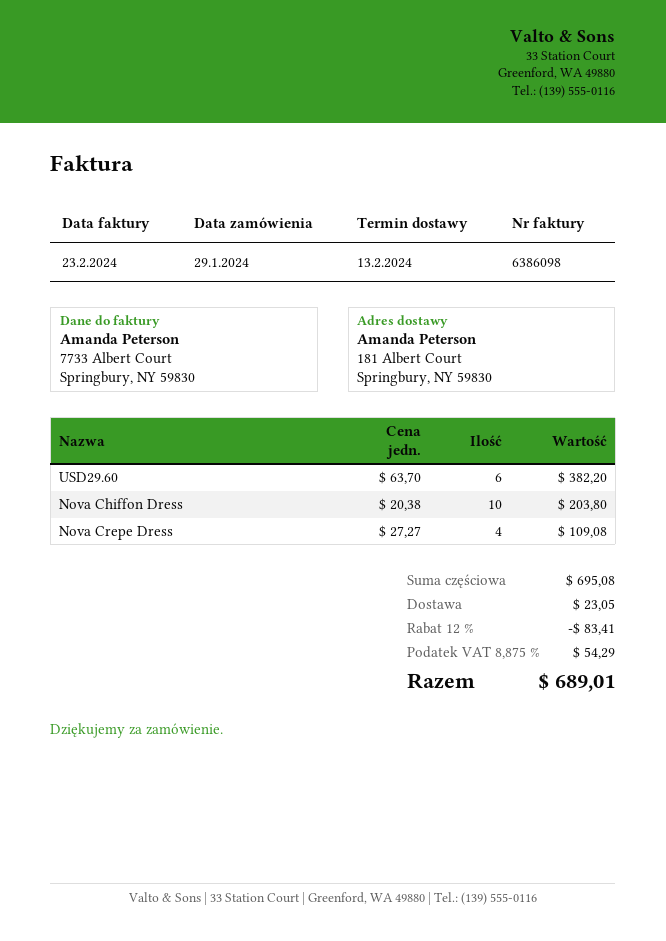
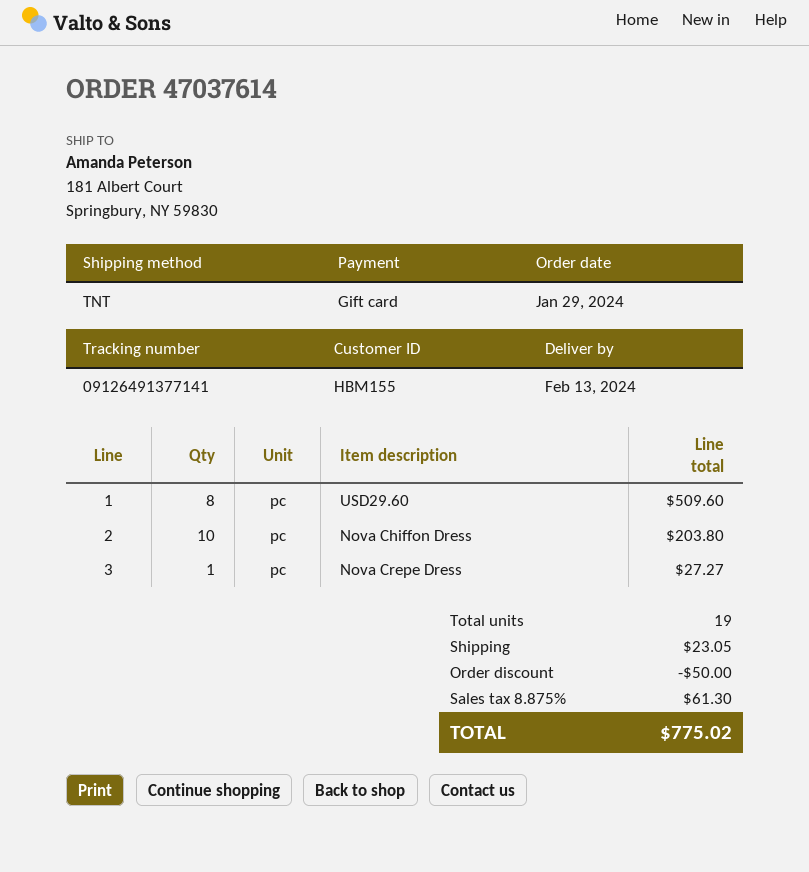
USD29.60: 6 for 382.20 -> 8 for 509.60
Nova Crepe Dress: 4 for 109.08 -> 1 for 27.27
discount: 83.41 -> 50.00
tax: 8.875% = 54.29 -> 8.875% = 61.30
total: 689.01 -> 775.02

